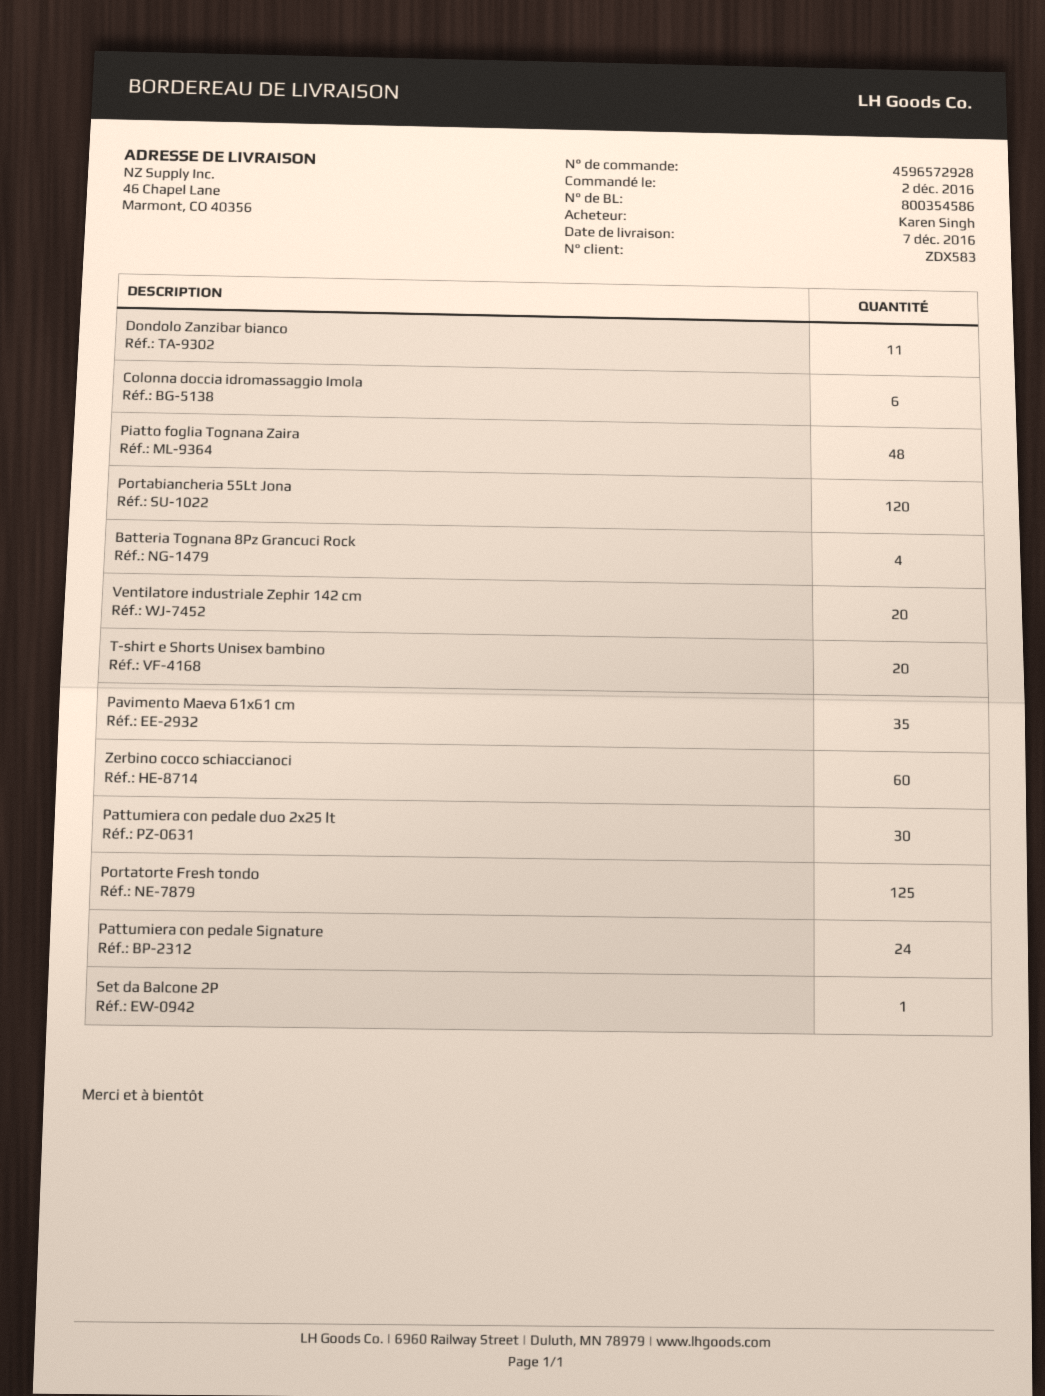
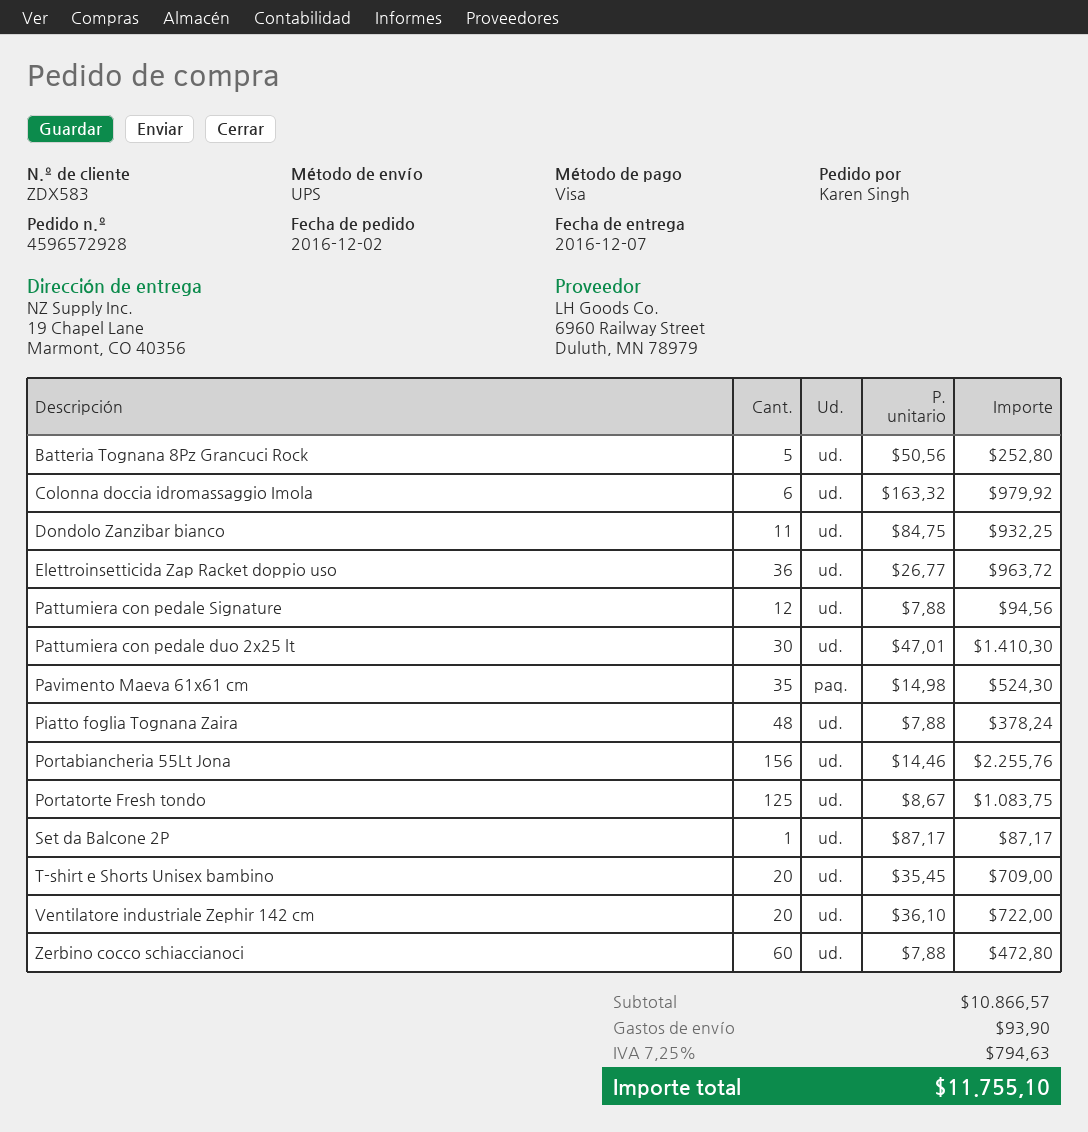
ship to: 46 Chapel Lane, Marmont, CO 40356 -> 19 Chapel Lane, Marmont, CO 40356
Portabiancheria 55Lt Jona: 120 -> 156
Batteria Tognana 8Pz Grancuci Rock: 4 -> 5
Pattumiera con pedale Signature: 24 -> 12
Elettroinsetticida Zap Racket doppio uso: none -> 36

